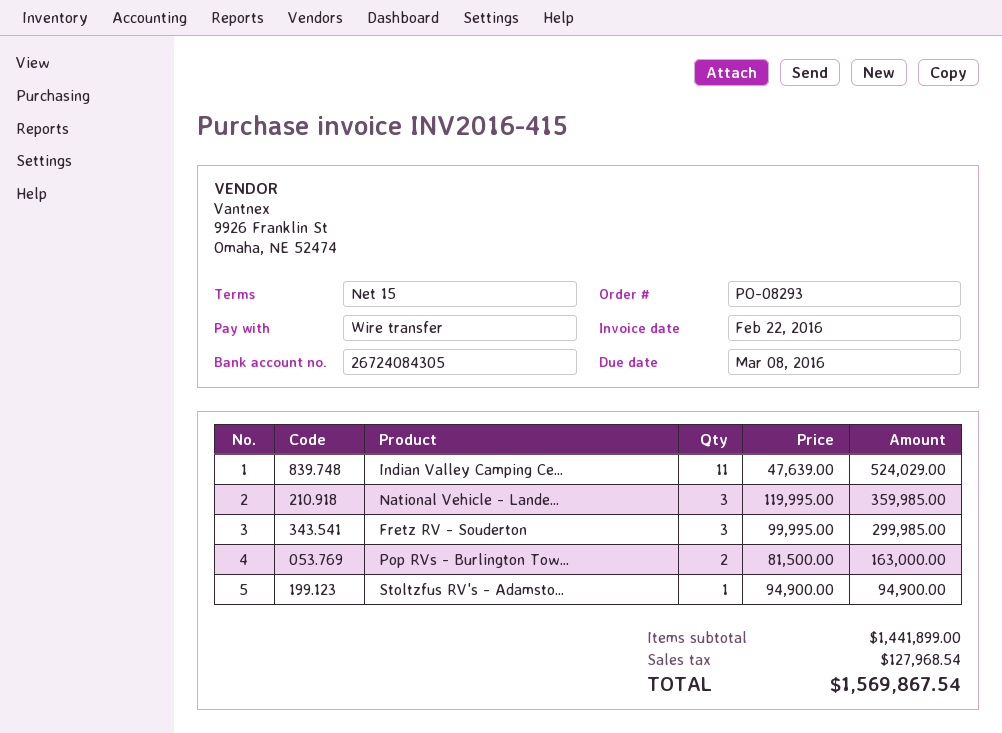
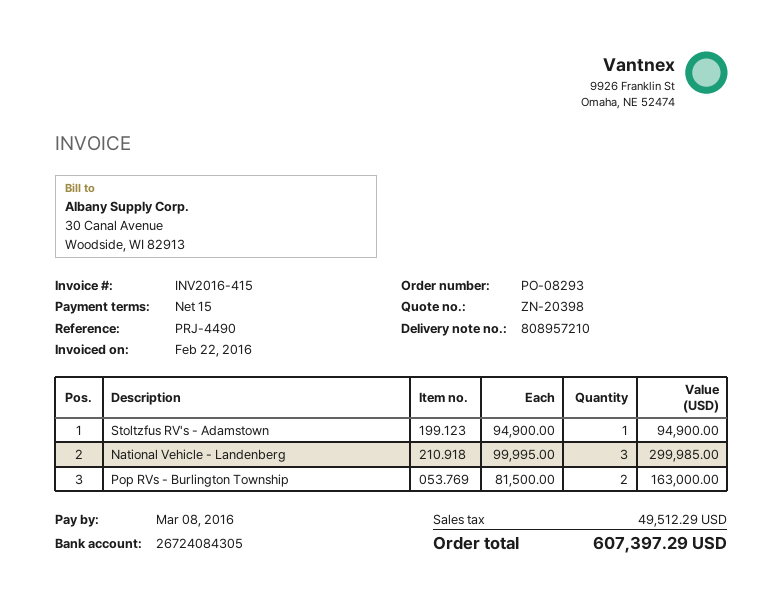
Indian Valley Camping Ce...: 11 x 47639.00 = 524029.00 -> none
National Vehicle - Lande...: 3 x 119995.00 = 359985.00 -> 3 x 99995.00 = 299985.00
Fretz RV - Souderton: 3 x 99995.00 = 299985.00 -> none
tax: 127968.54 -> 49512.29
total: 1569867.54 -> 607397.29

